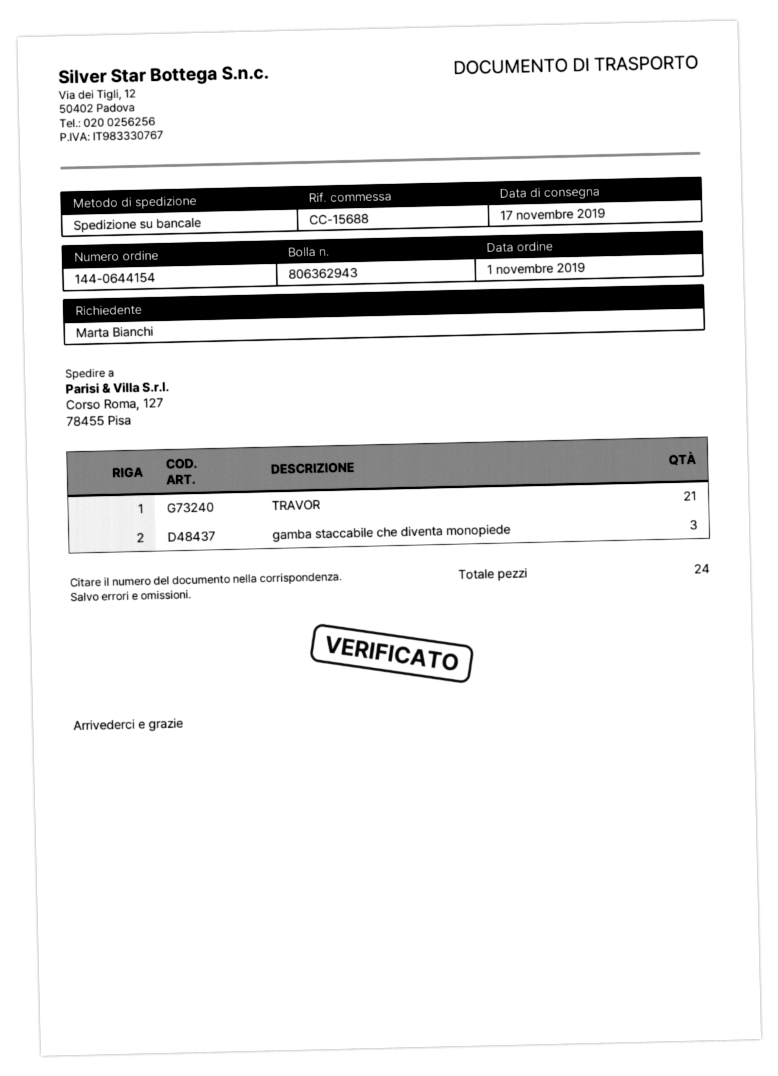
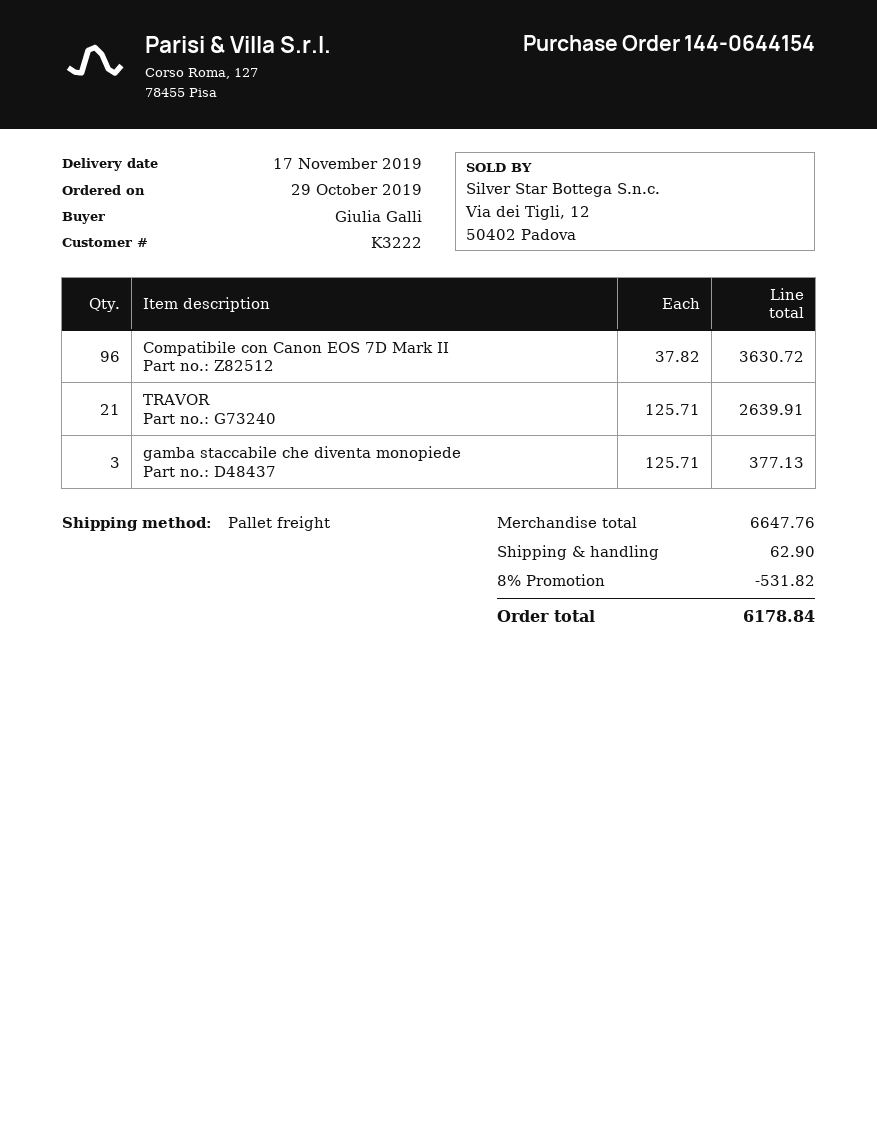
order date: 2019-11-01 -> 2019-10-29
ordered by: Marta Bianchi -> Giulia Galli
Compatibile con Canon EOS 7D Mark II: none -> 96

